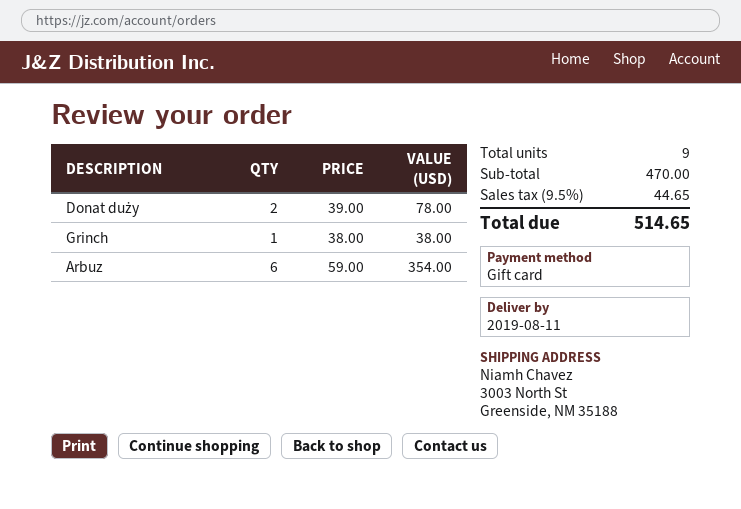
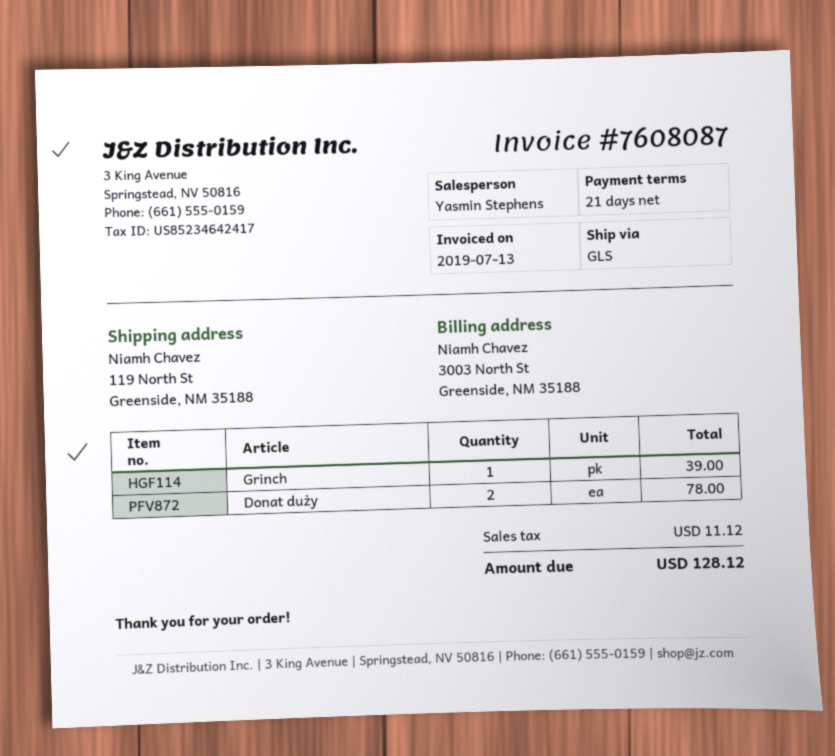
ship to: 3003 North St, Greenside, NM 35188 -> 119 North St, Greenside, NM 35188
Grinch: 1 for 38.00 -> 1 for 39.00
Arbuz: 6 for 354.00 -> none
tax: 44.65 -> 11.12
total: 514.65 -> 128.12

